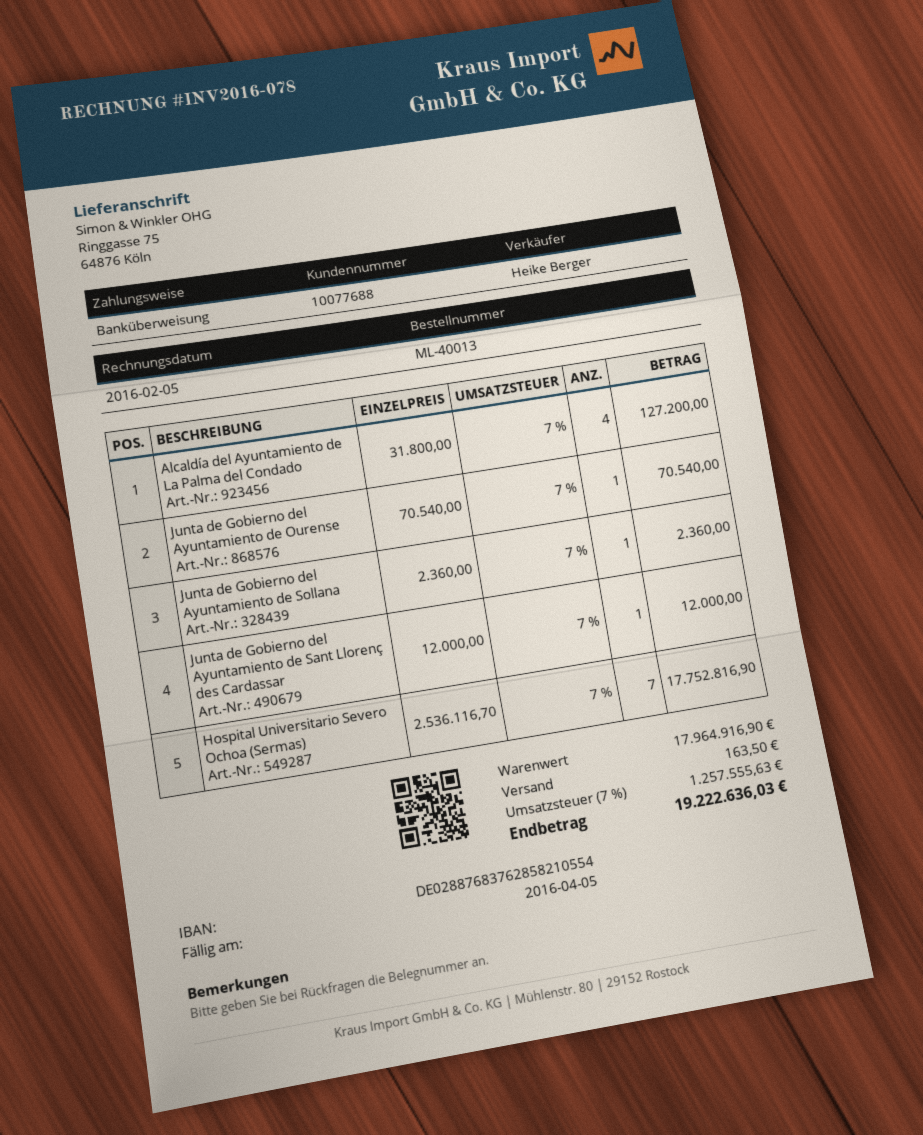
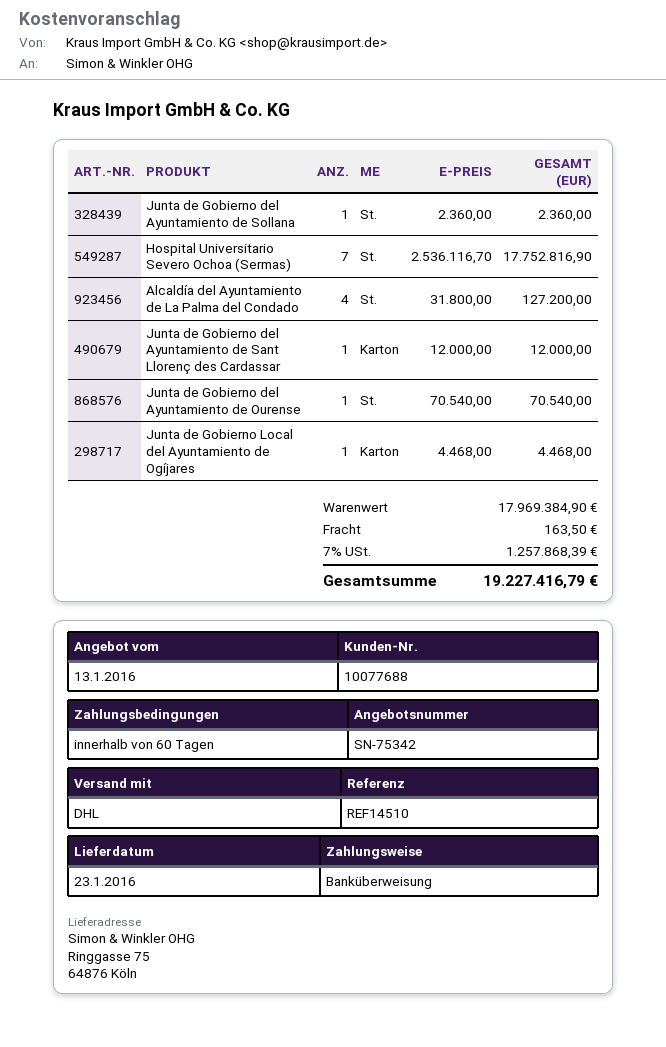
Junta de Gobierno Local del Ayuntamiento de Ogíjares: none -> 1 x 4468.00 = 4468.00
subtotal: 17964916.90 -> 17969384.90
tax: 7% = 1257555.63 -> 7% = 1257868.39
total: 19222636.03 -> 19227416.79

